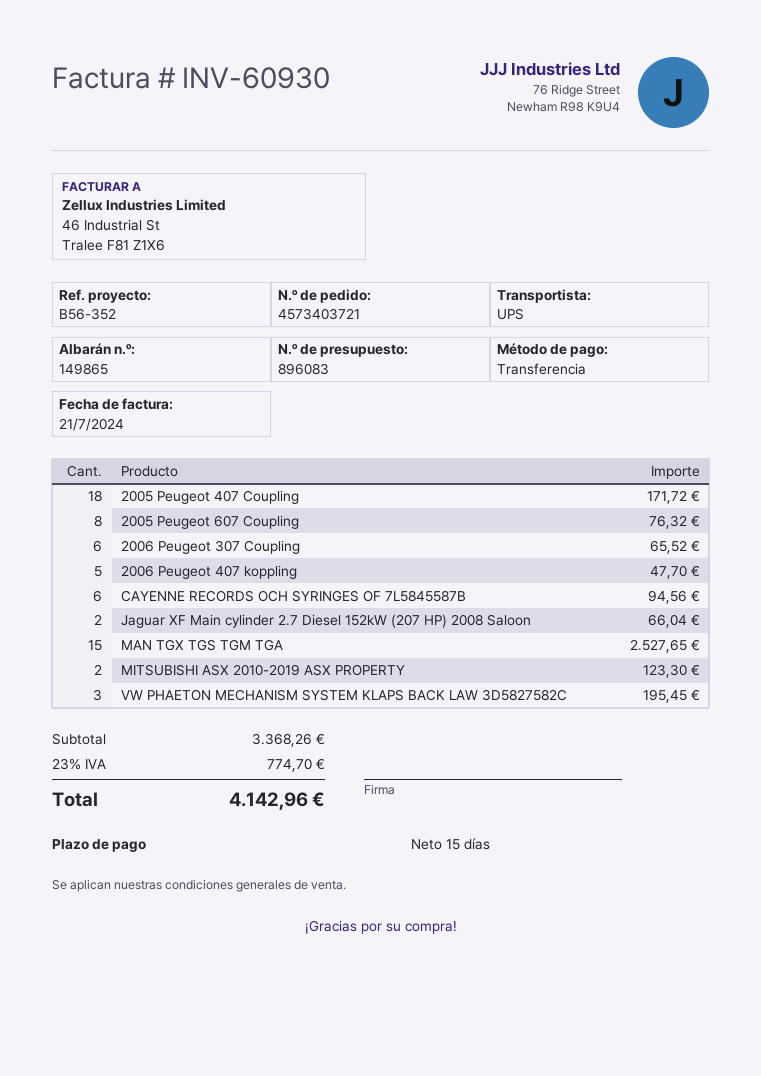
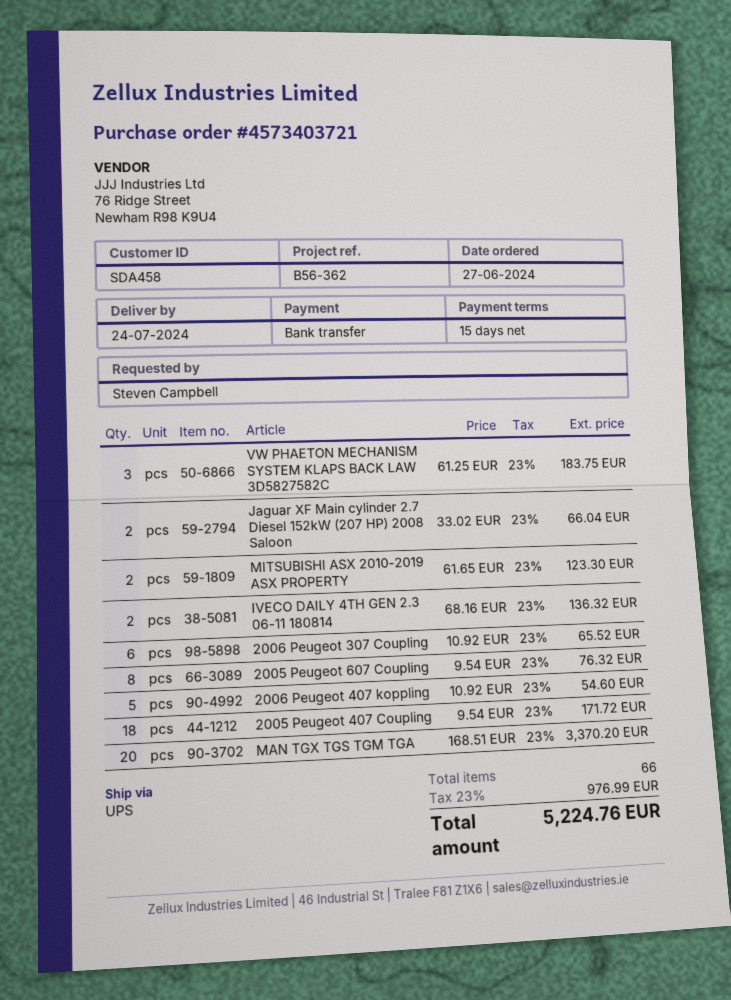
reference: B56-352 -> B56-362
2006 Peugeot 407 koppling: 5 for 47.70 -> 5 for 54.60
CAYENNE RECORDS OCH SYRINGES OF 7L5845587B: 6 for 94.56 -> none
MAN TGX TGS TGM TGA: 15 for 2527.65 -> 20 for 3370.20
VW PHAETON MECHANISM SYSTEM KLAPS BACK LAW 3D5827582C: 3 for 195.45 -> 3 for 183.75
IVECO DAILY 4TH GEN 2.3 06-11 180814: none -> 2 for 136.32
tax: 23% = 774.70 -> 23% = 976.99
total: 4142.96 -> 5224.76

